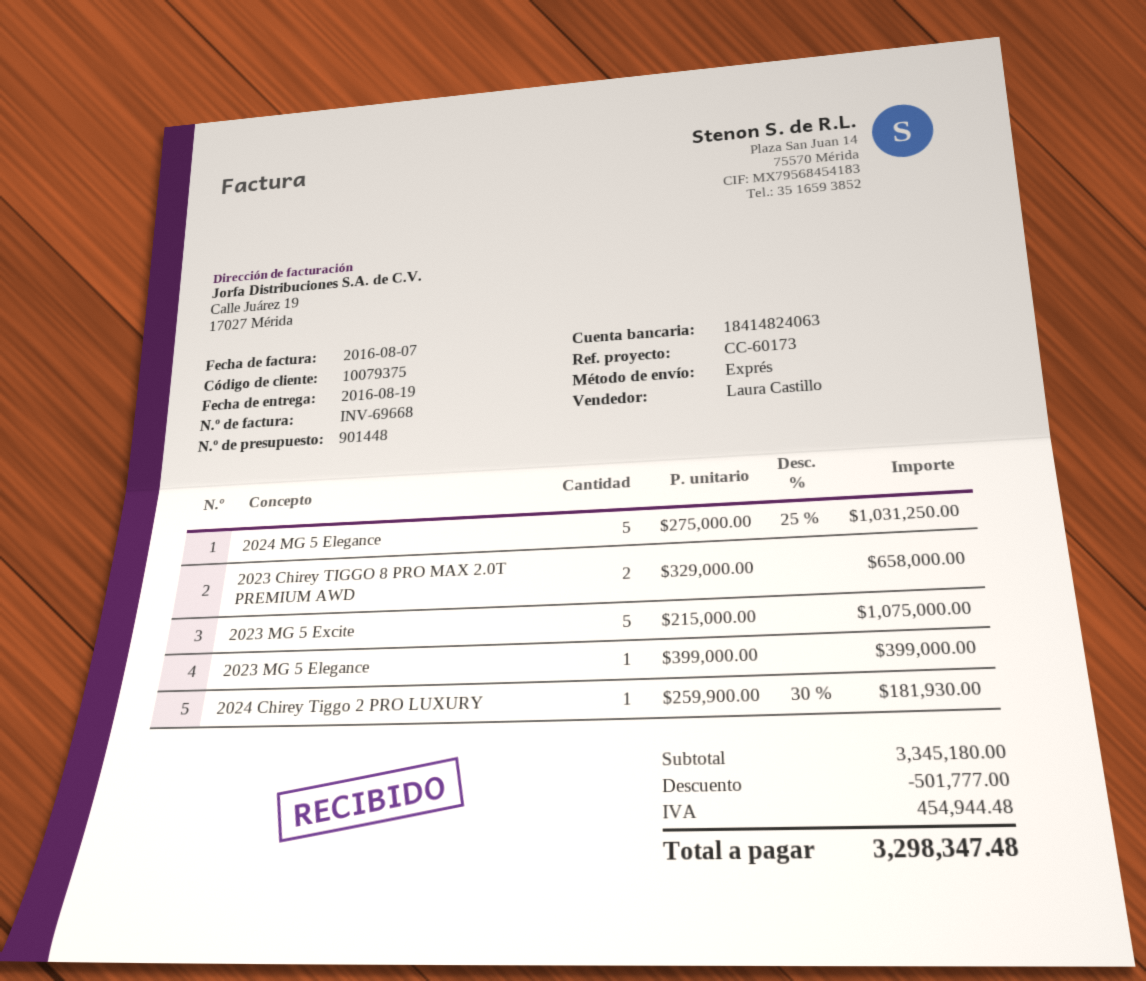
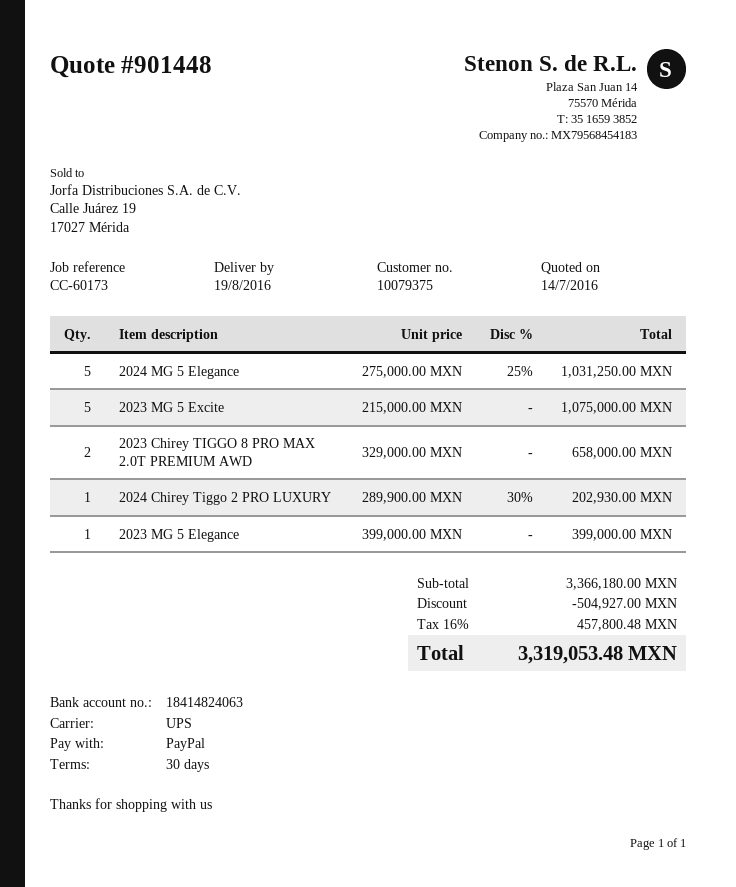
shipping method: express -> UPS
2024 Chirey Tiggo 2 PRO LUXURY: 1 x 259900.00 - 30% = 181930.00 -> 1 x 289900.00 - 30% = 202930.00
subtotal: 3345180.00 -> 3366180.00
discount: 501777.00 -> 504927.00
tax: 454944.48 -> 457800.48
total: 3298347.48 -> 3319053.48

